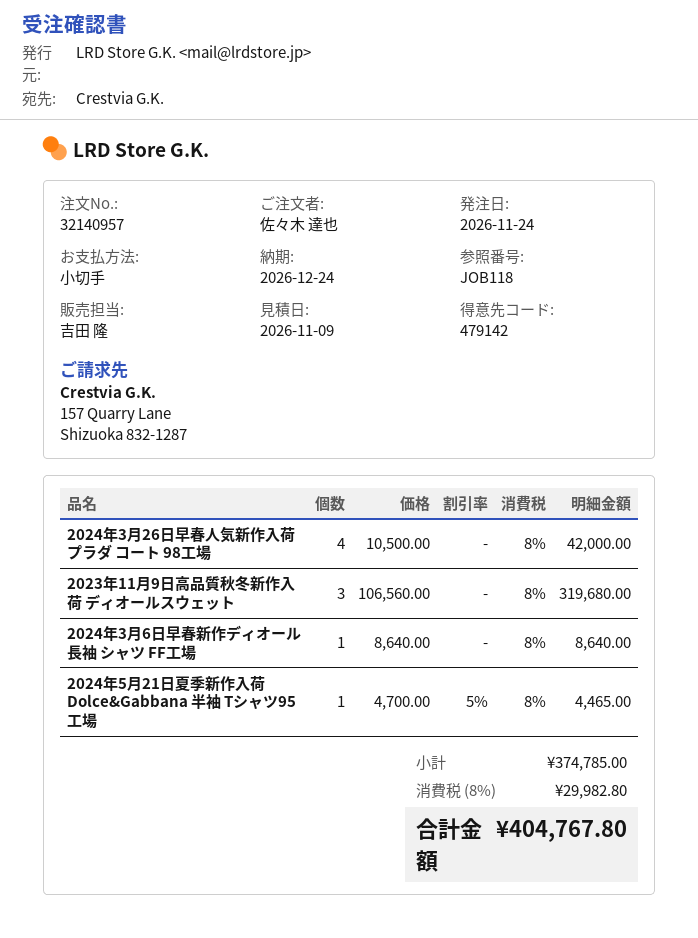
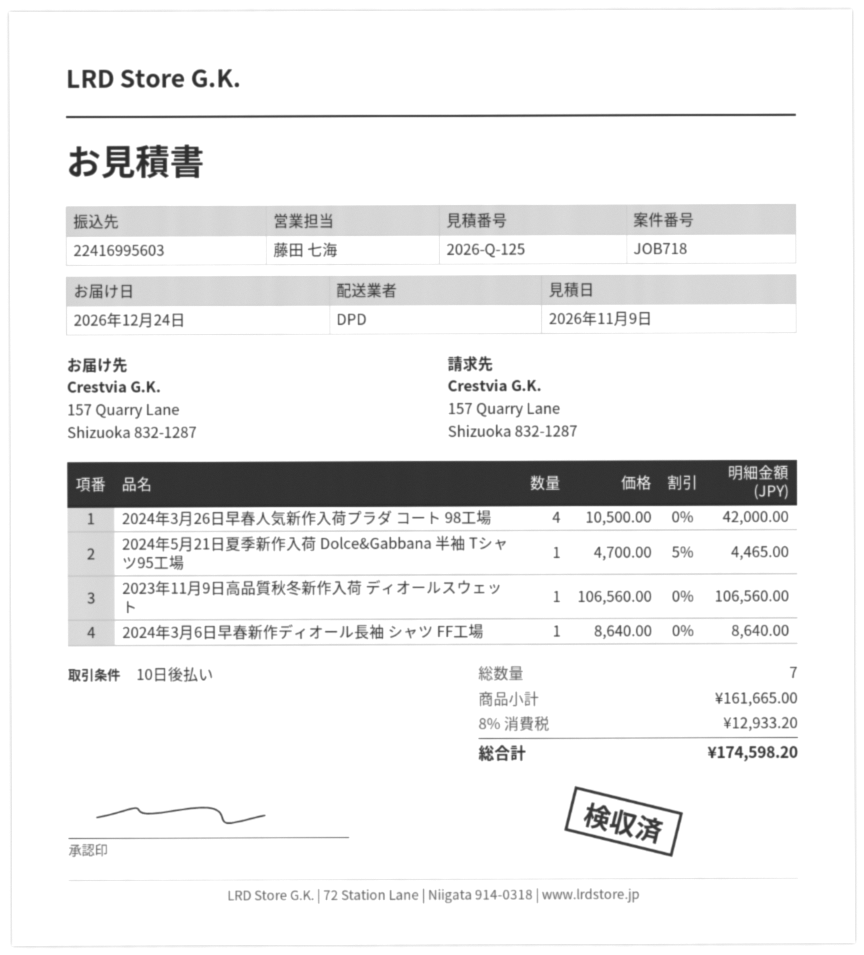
reference: JOB118 -> JOB718
sales rep: 吉田 隆 -> 藤田 七海
2023年11月9日高品質秋冬新作入荷 ディオールスウェット: 3 x 106560.00 = 319680.00 -> 1 x 106560.00 = 106560.00
subtotal: 374785.00 -> 161665.00
tax: 8% = 29982.80 -> 8% = 12933.20
total: 404767.80 -> 174598.20

